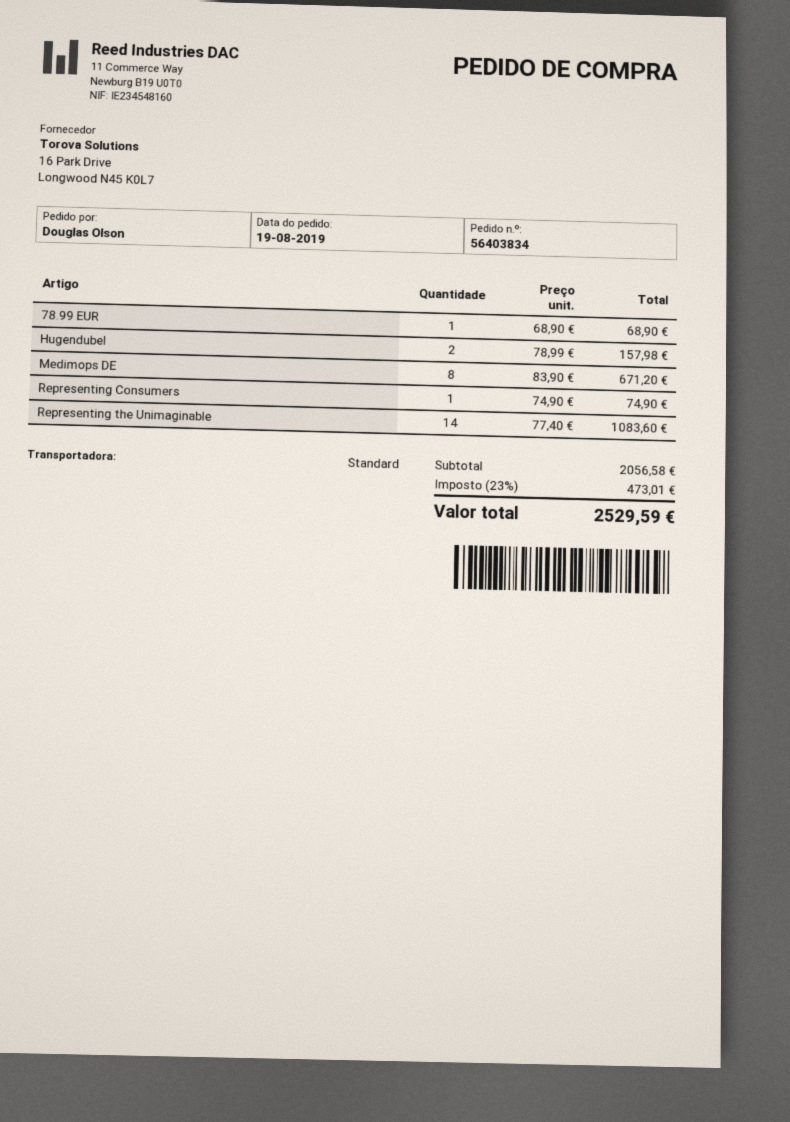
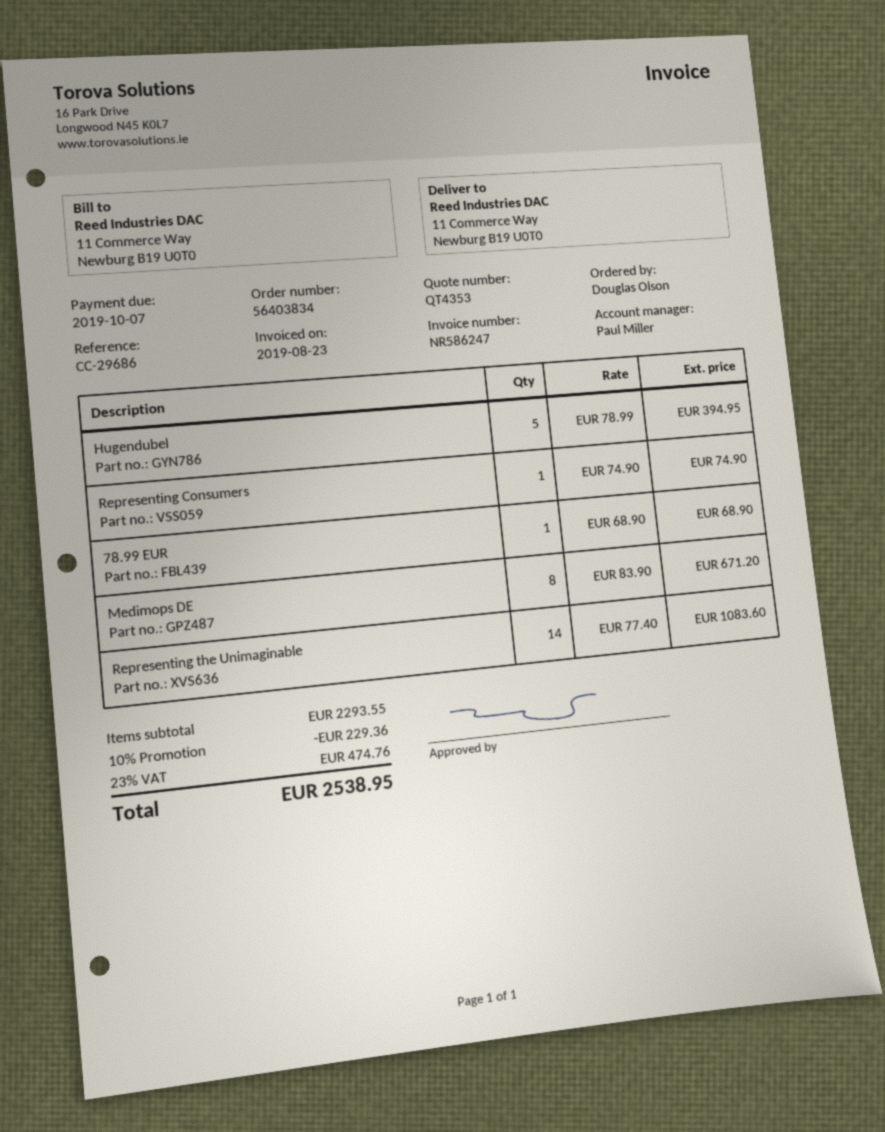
Hugendubel: 2 x 78.99 = 157.98 -> 5 x 78.99 = 394.95
subtotal: 2056.58 -> 2293.55
discount: none -> 10% = 229.36
tax: 23% = 473.01 -> 23% = 474.76
total: 2529.59 -> 2538.95

